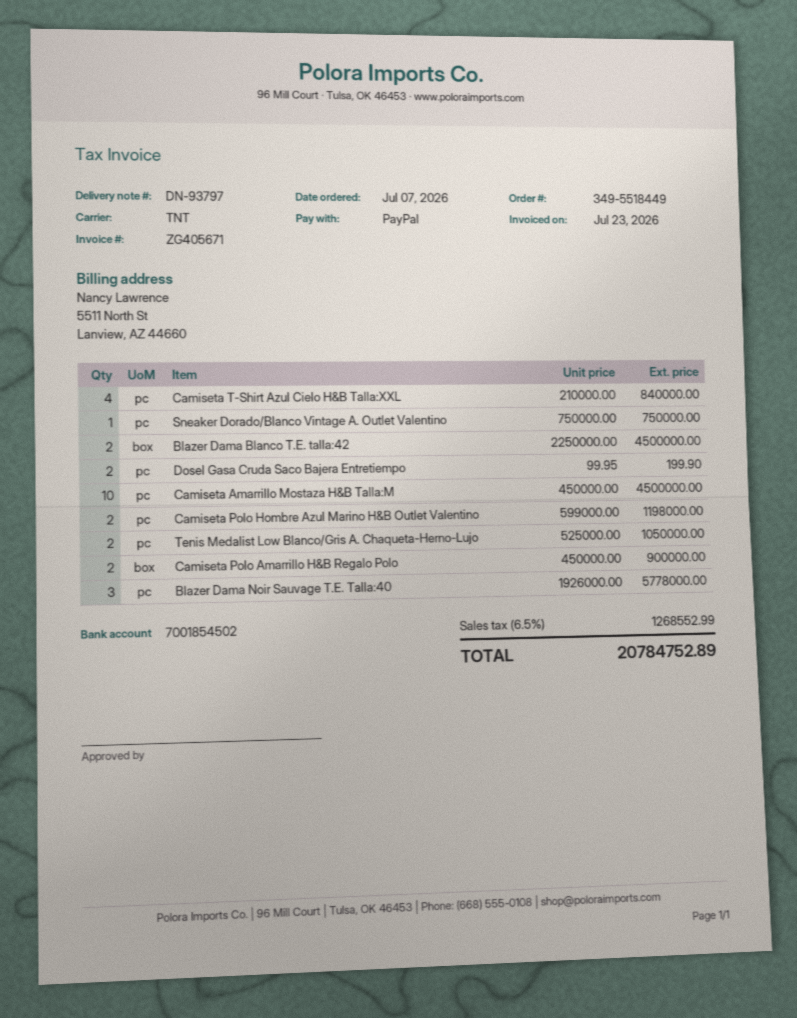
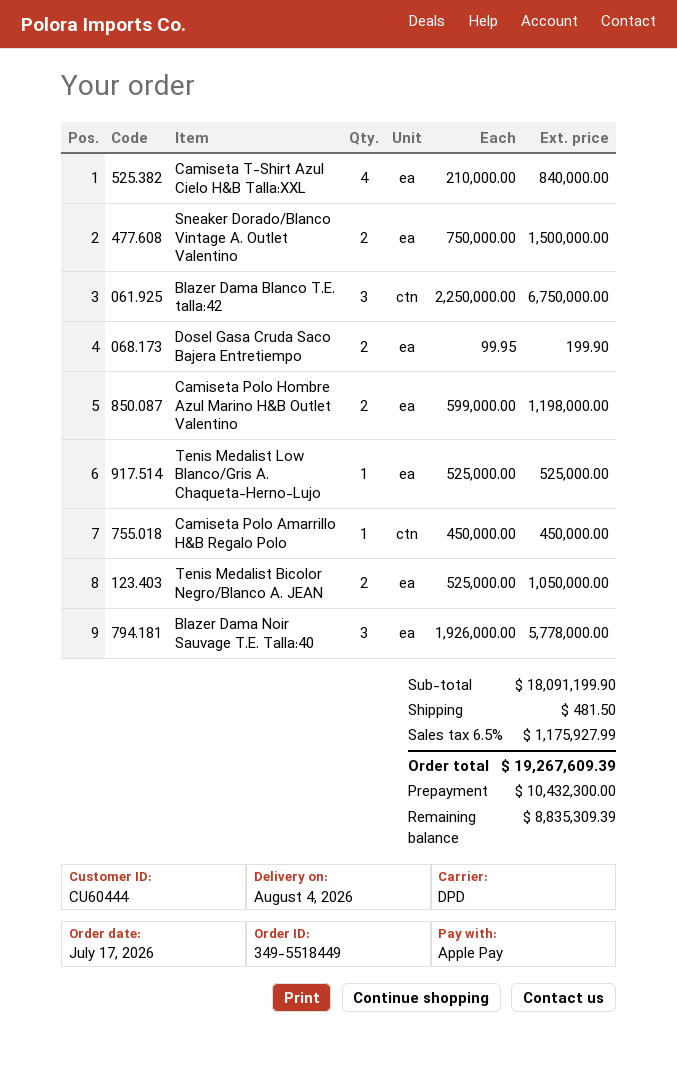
order date: 2026-07-07 -> 2026-07-17
payment method: PayPal -> Apple Pay
shipping method: TNT -> DPD
Sneaker Dorado/Blanco Vintage A. Outlet Valentino: 1 x 750000.00 = 750000.00 -> 2 x 750000.00 = 1500000.00
Blazer Dama Blanco T.E. talla:42: 2 x 2250000.00 = 4500000.00 -> 3 x 2250000.00 = 6750000.00
Camiseta Amarrillo Mostaza H&B Talla:M: 10 x 450000.00 = 4500000.00 -> none
Tenis Medalist Low Blanco/Gris A. Chaqueta-Herno-Lujo: 2 x 525000.00 = 1050000.00 -> 1 x 525000.00 = 525000.00
Camiseta Polo Amarrillo H&B Regalo Polo: 2 x 450000.00 = 900000.00 -> 1 x 450000.00 = 450000.00
Tenis Medalist Bicolor Negro/Blanco A. JEAN: none -> 2 x 525000.00 = 1050000.00
shipping: none -> 481.50
tax: 6.5% = 1268552.99 -> 6.5% = 1175927.99
total: 20784752.89 -> 19267609.39

